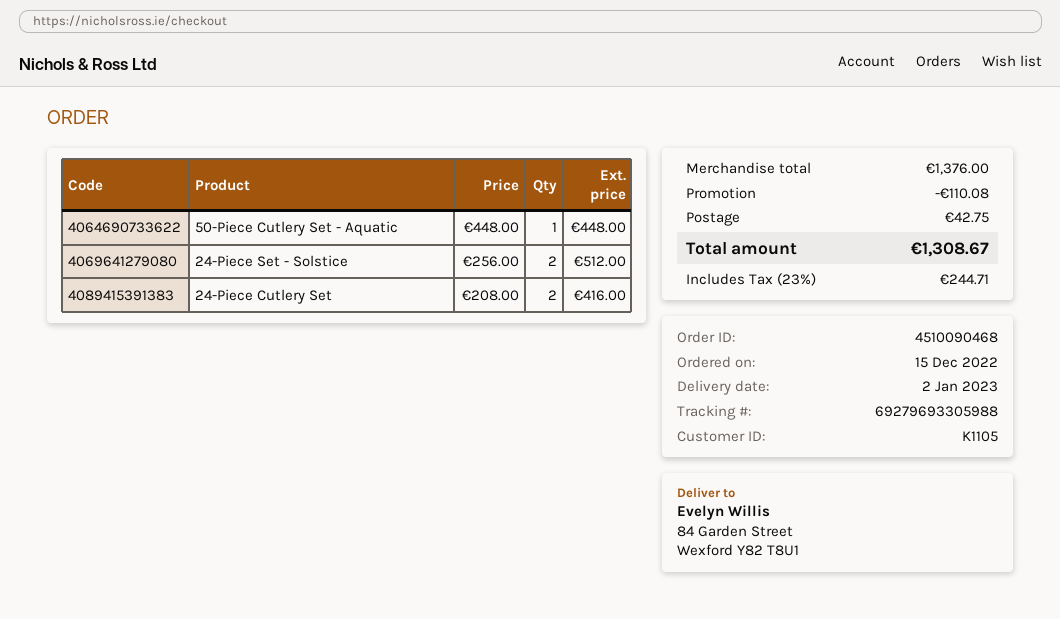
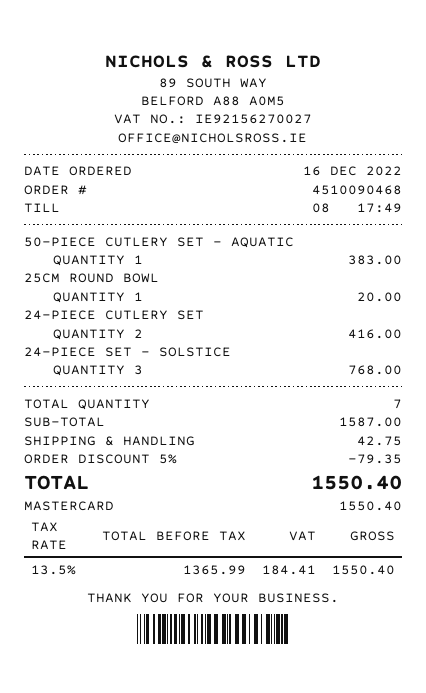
order date: 2022-12-15 -> 2022-12-16
50-Piece Cutlery Set - Aquatic: 1 for 448.00 -> 1 for 383.00
24-Piece Set - Solstice: 2 for 512.00 -> 3 for 768.00
25CM ROUND BOWL: none -> 1 for 20.00
subtotal: 1376.00 -> 1587.00
discount: 110.08 -> 79.35
tax: 23% = 244.71 -> 13.5% = 184.41
total: 1308.67 -> 1550.40

